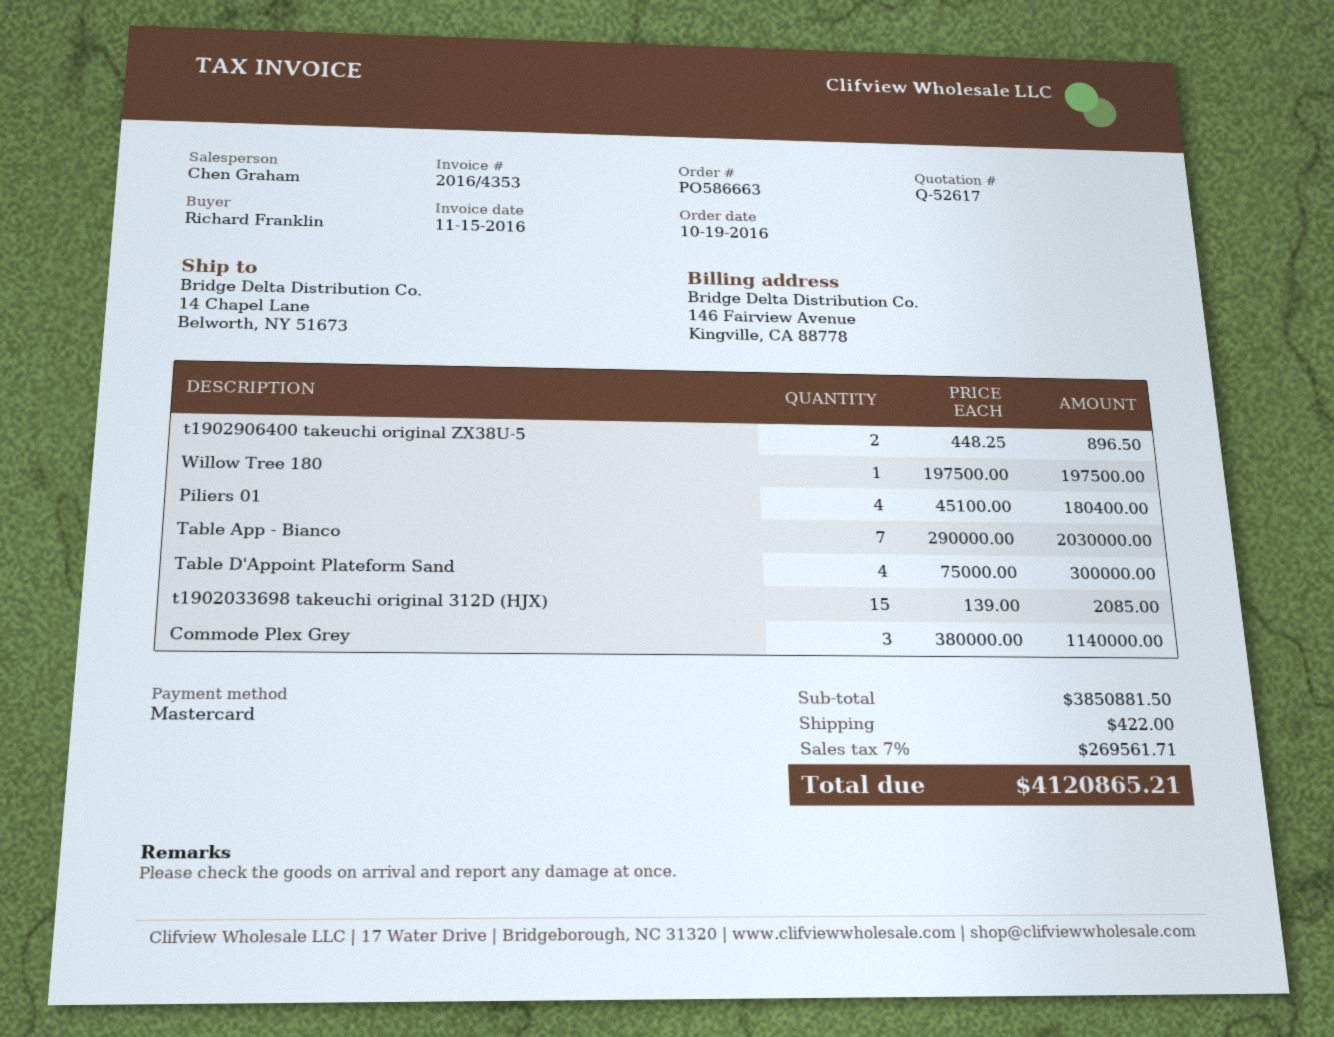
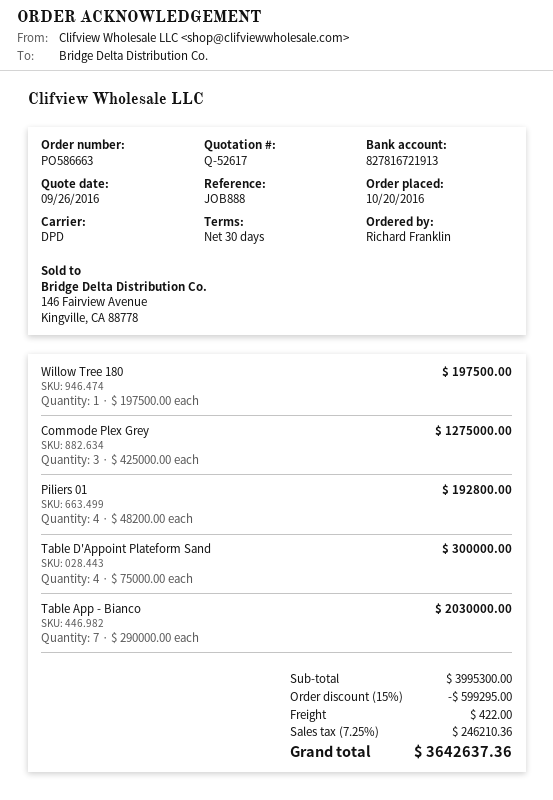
order date: 2016-10-19 -> 2016-10-20
t1902906400 takeuchi original ZX38U-5: 2 x 448.25 = 896.50 -> none
Piliers 01: 4 x 45100.00 = 180400.00 -> 4 x 48200.00 = 192800.00
t1902033698 takeuchi original 312D (HJX): 15 x 139.00 = 2085.00 -> none
Commode Plex Grey: 3 x 380000.00 = 1140000.00 -> 3 x 425000.00 = 1275000.00
subtotal: 3850881.50 -> 3995300.00
discount: none -> 15% = 599295.00
tax: 7% = 269561.71 -> 7.25% = 246210.36
total: 4120865.21 -> 3642637.36

